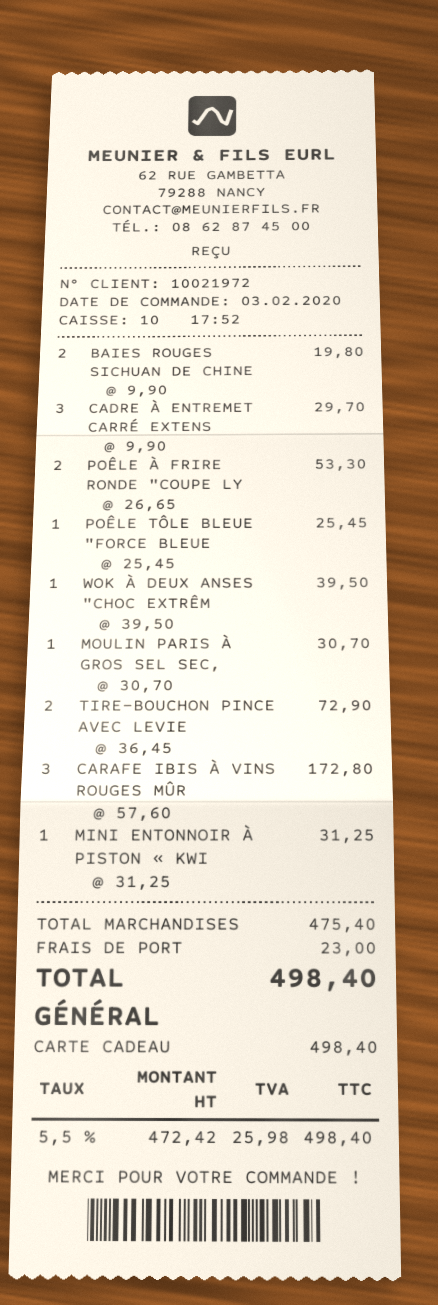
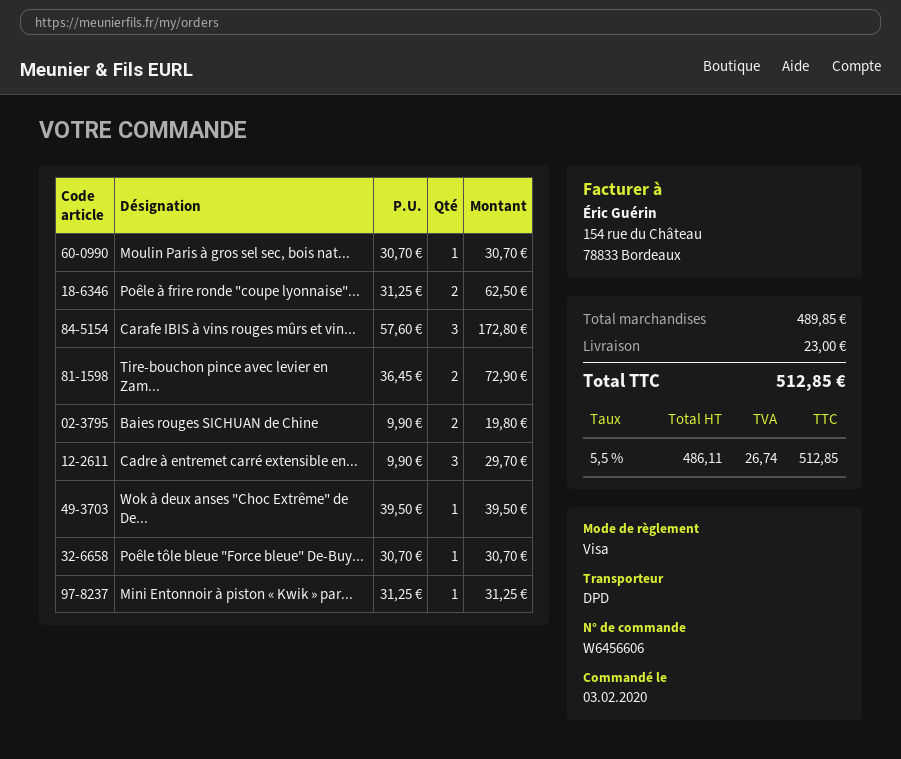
payment method: gift card -> Visa
POÊLE À FRIRE RONDE "COUPE LY: 2 x 26.65 = 53.30 -> 2 x 31.25 = 62.50
POÊLE TÔLE BLEUE "FORCE BLEUE: 1 x 25.45 = 25.45 -> 1 x 30.70 = 30.70
subtotal: 475.40 -> 489.85
net: 472.42 -> 486.11
tax: 5.5% = 25.98 -> 5.5% = 26.74
total: 498.40 -> 512.85

